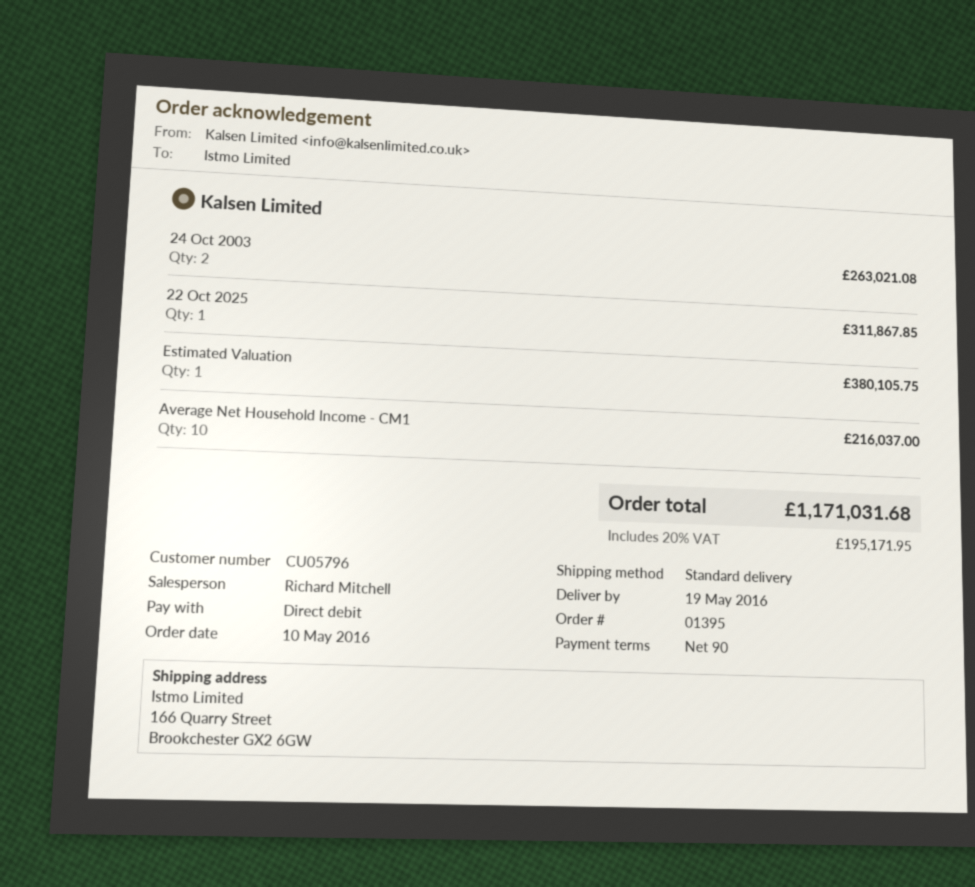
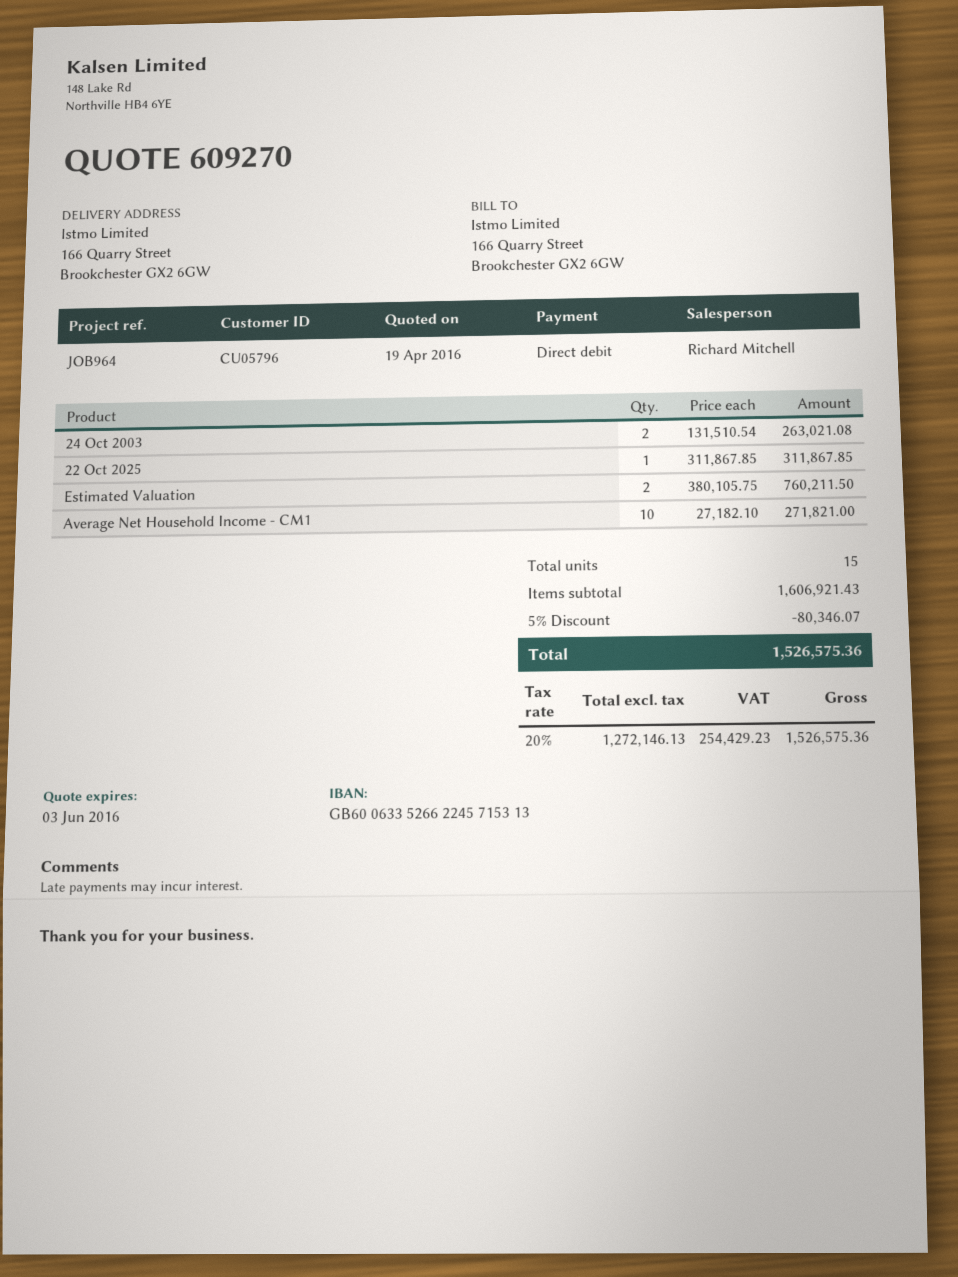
Estimated Valuation: 1 for 380105.75 -> 2 for 760211.50
Average Net Household Income - CM1: 10 for 216037.00 -> 10 for 271821.00
discount: none -> 5% = 80346.07
tax: 20% = 195171.95 -> 20% = 254429.23
total: 1171031.68 -> 1526575.36

